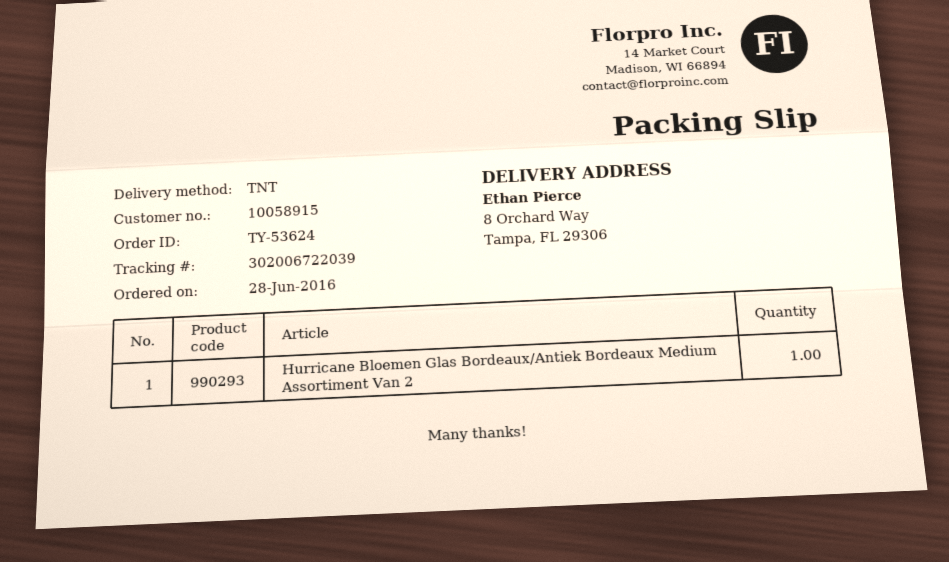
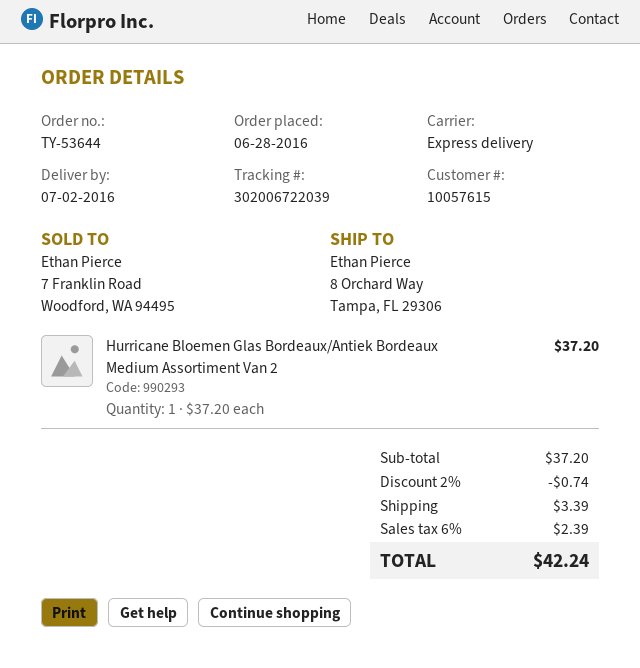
order number: TY-53624 -> TY-53644
customer number: 10058915 -> 10057615
shipping method: TNT -> express

